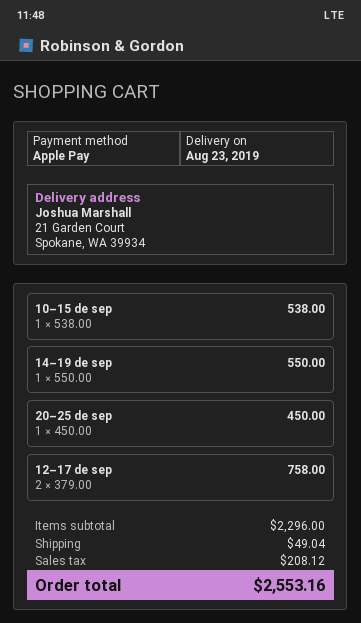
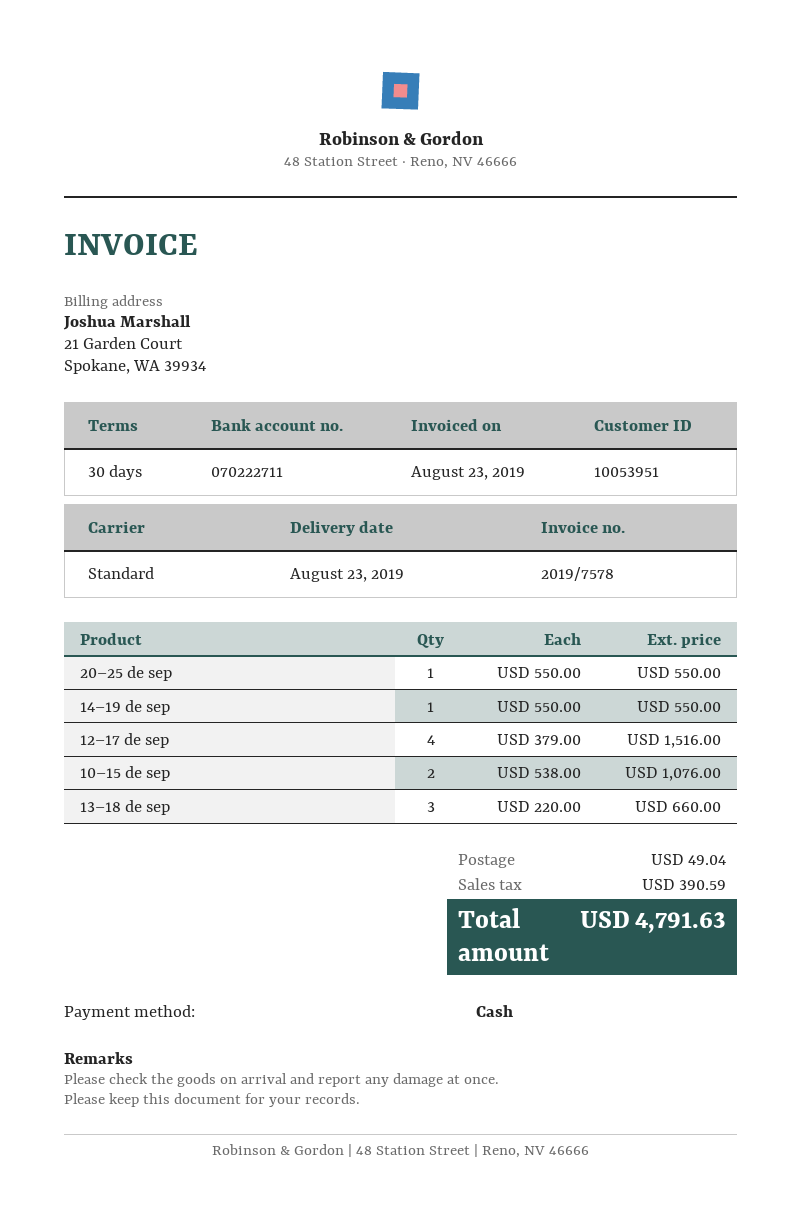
payment method: Apple Pay -> cash
10–15 de sep: 1 x 538.00 = 538.00 -> 2 x 538.00 = 1076.00
20–25 de sep: 1 x 450.00 = 450.00 -> 1 x 550.00 = 550.00
12–17 de sep: 2 x 379.00 = 758.00 -> 4 x 379.00 = 1516.00
13–18 de sep: none -> 3 x 220.00 = 660.00
tax: 208.12 -> 390.59
total: 2553.16 -> 4791.63

